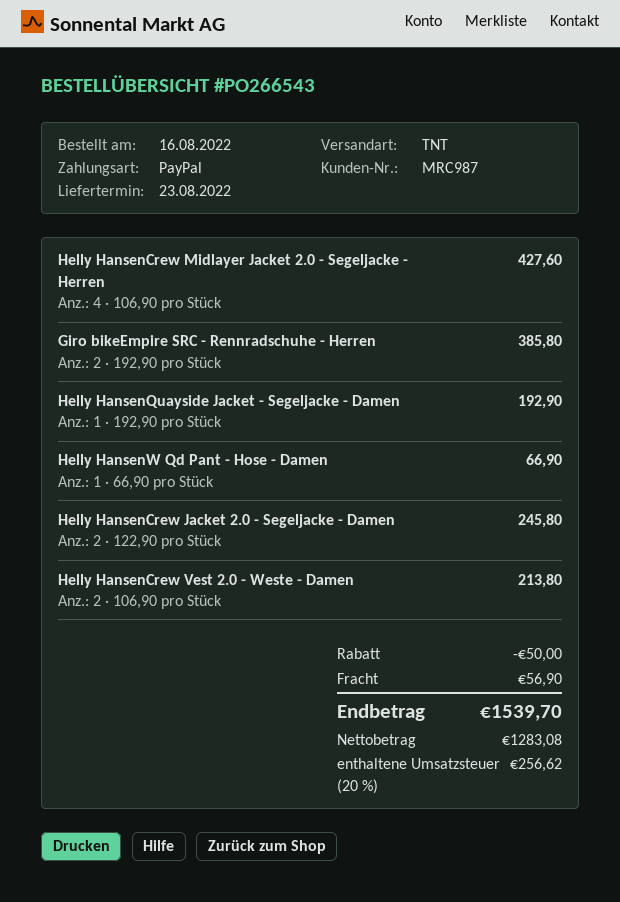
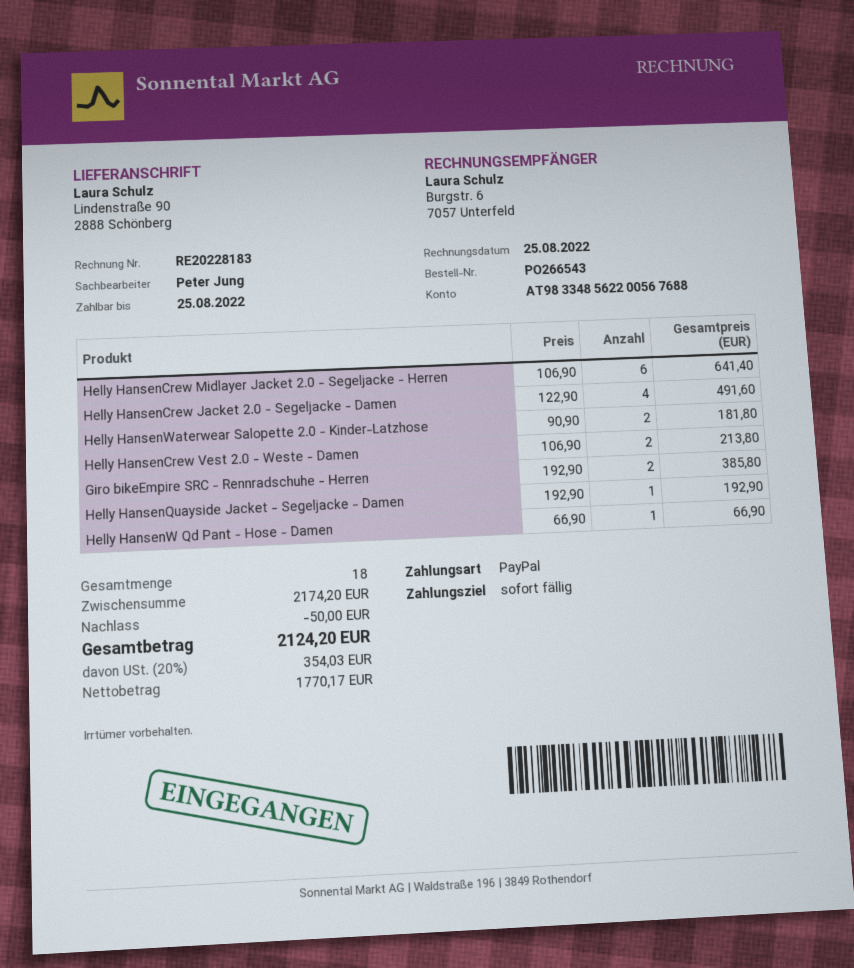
Helly HansenCrew Midlayer Jacket 2.0 - Segeljacke - Herren: 4 x 106.90 = 427.60 -> 6 x 106.90 = 641.40
Helly HansenCrew Jacket 2.0 - Segeljacke - Damen: 2 x 122.90 = 245.80 -> 4 x 122.90 = 491.60
Helly HansenWaterwear Salopette 2.0 - Kinder-Latzhose: none -> 2 x 90.90 = 181.80
shipping: 56.90 -> none
net: 1283.08 -> 1770.17
tax: 20% = 256.62 -> 20% = 354.03
total: 1539.70 -> 2124.20

